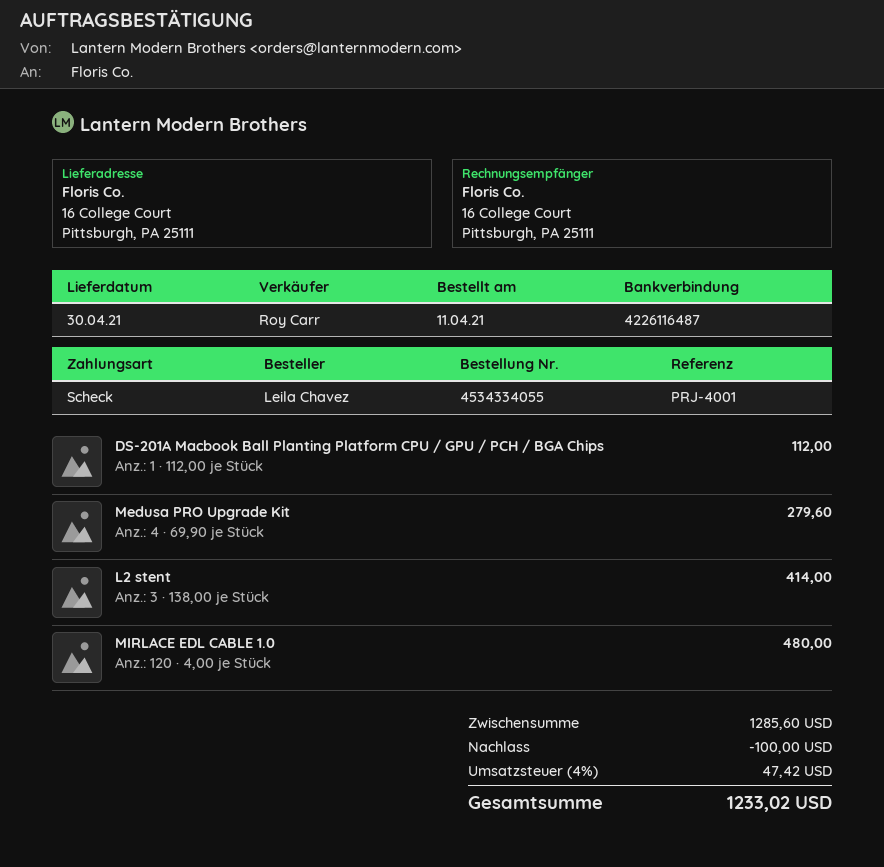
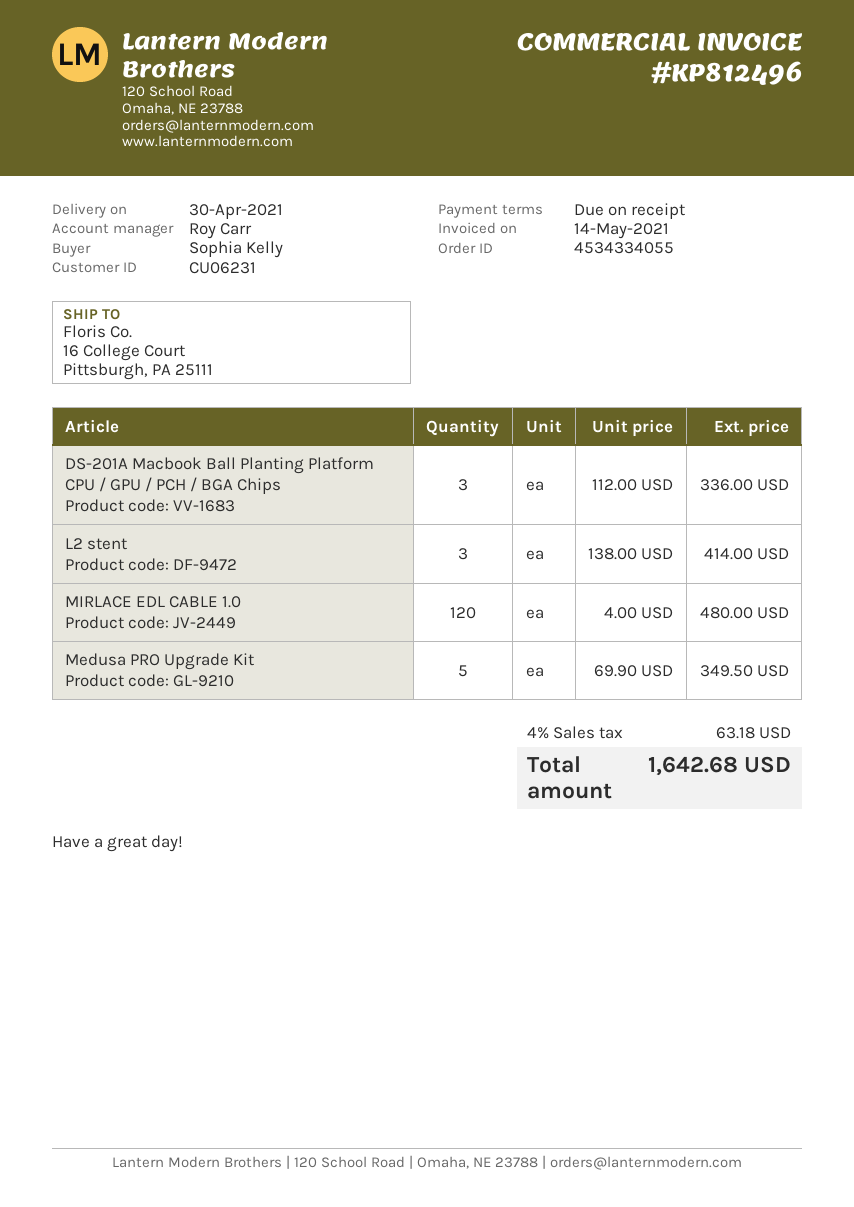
ordered by: Leila Chavez -> Sophia Kelly
DS-201A Macbook Ball Planting Platform CPU / GPU / PCH / BGA Chips: 1 x 112.00 = 112.00 -> 3 x 112.00 = 336.00
Medusa PRO Upgrade Kit: 4 x 69.90 = 279.60 -> 5 x 69.90 = 349.50
discount: 100.00 -> none
tax: 4% = 47.42 -> 4% = 63.18
total: 1233.02 -> 1642.68

